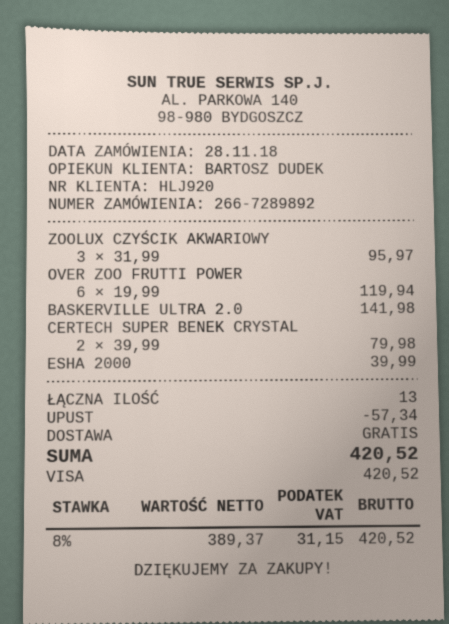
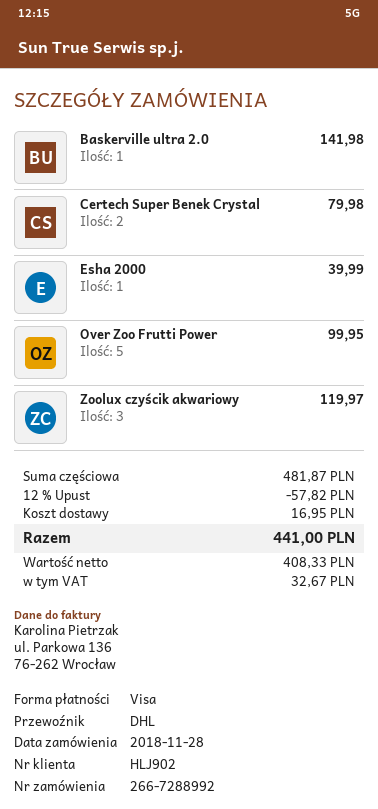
order number: 266-7289892 -> 266-7288992
customer number: HLJ920 -> HLJ902
ZOOLUX CZYŚCIK AKWARIOWY: 3 for 95.97 -> 3 for 119.97
OVER ZOO FRUTTI POWER: 6 for 119.94 -> 5 for 99.95
discount: 57.34 -> 57.82
shipping: 0.00 -> 16.95
net: 389.37 -> 408.33
tax: 31.15 -> 32.67
total: 420.52 -> 441.00

